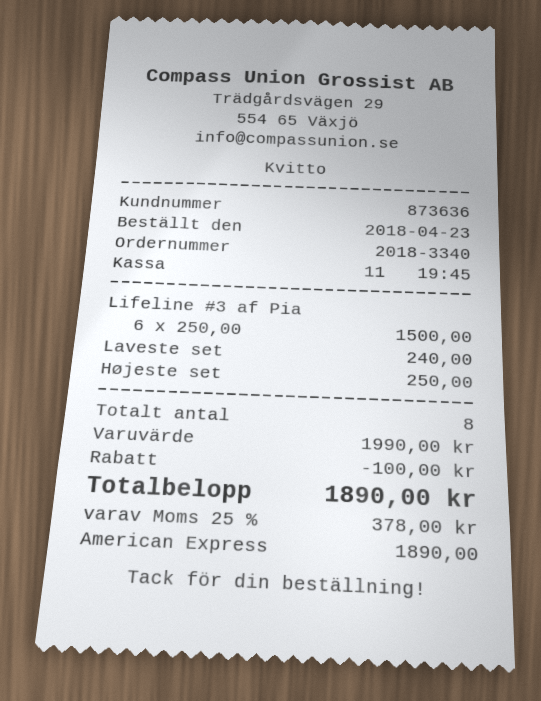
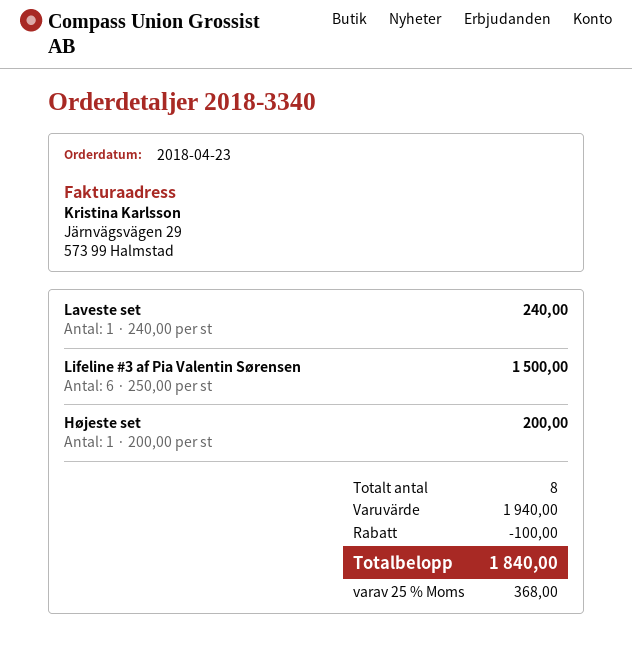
Højeste set: 1 x 250.00 = 250.00 -> 1 x 200.00 = 200.00
subtotal: 1990.00 -> 1940.00
tax: 25% = 378.00 -> 25% = 368.00
total: 1890.00 -> 1840.00

